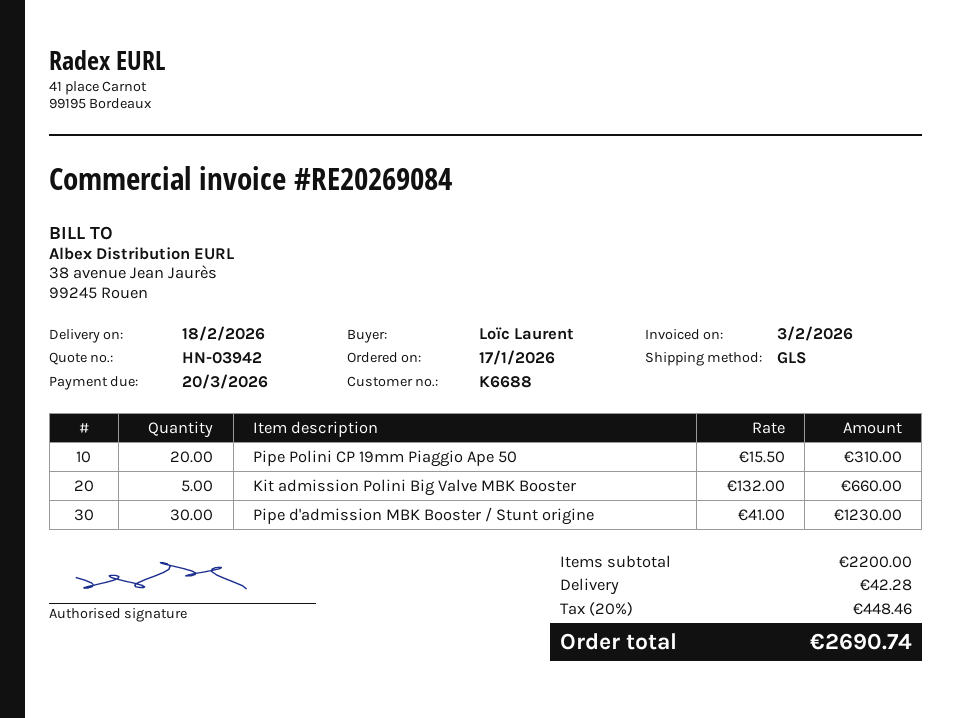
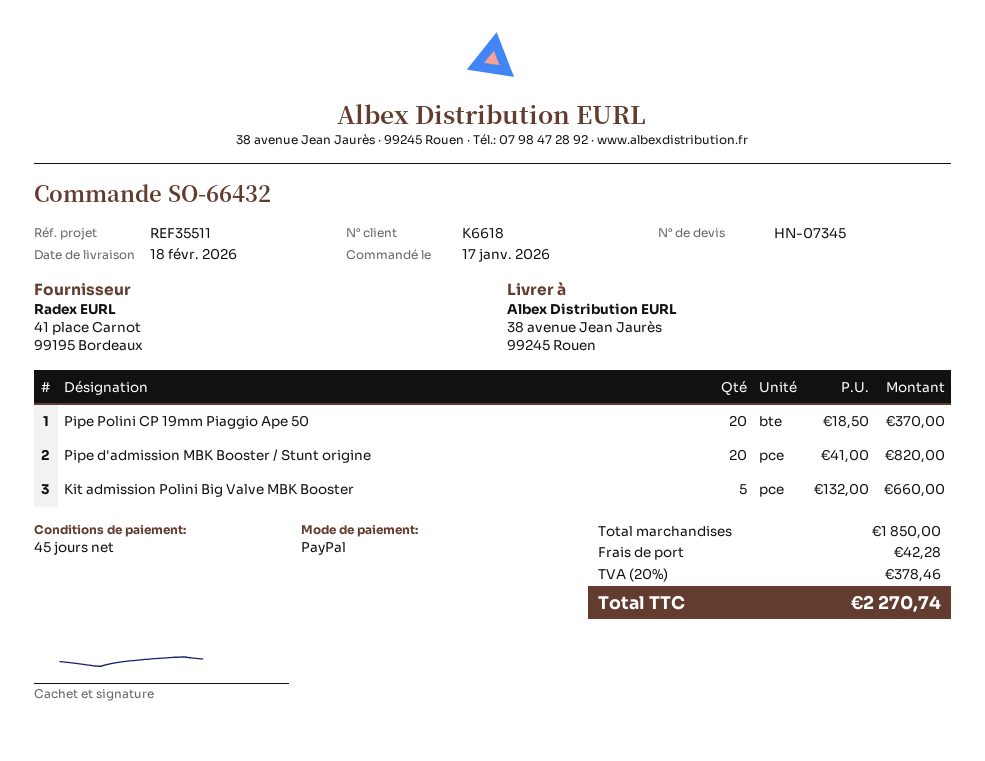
quote number: HN-03942 -> HN-07345
customer number: K6688 -> K6618
Pipe Polini CP 19mm Piaggio Ape 50: 20 x 15.50 = 310.00 -> 20 x 18.50 = 370.00
Pipe d'admission MBK Booster / Stunt origine: 30 x 41.00 = 1230.00 -> 20 x 41.00 = 820.00
subtotal: 2200.00 -> 1850.00
tax: 20% = 448.46 -> 20% = 378.46
total: 2690.74 -> 2270.74

